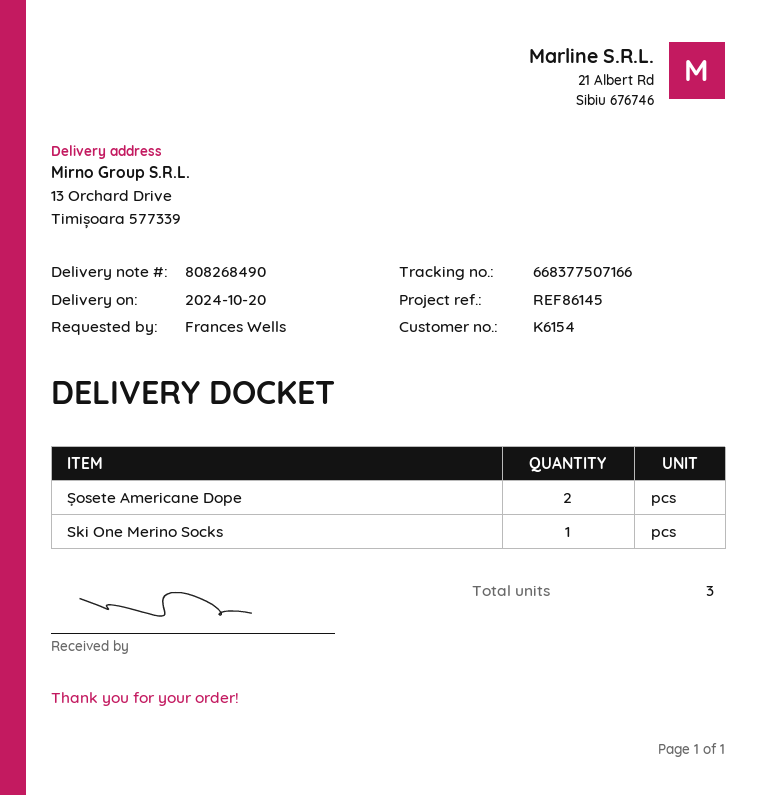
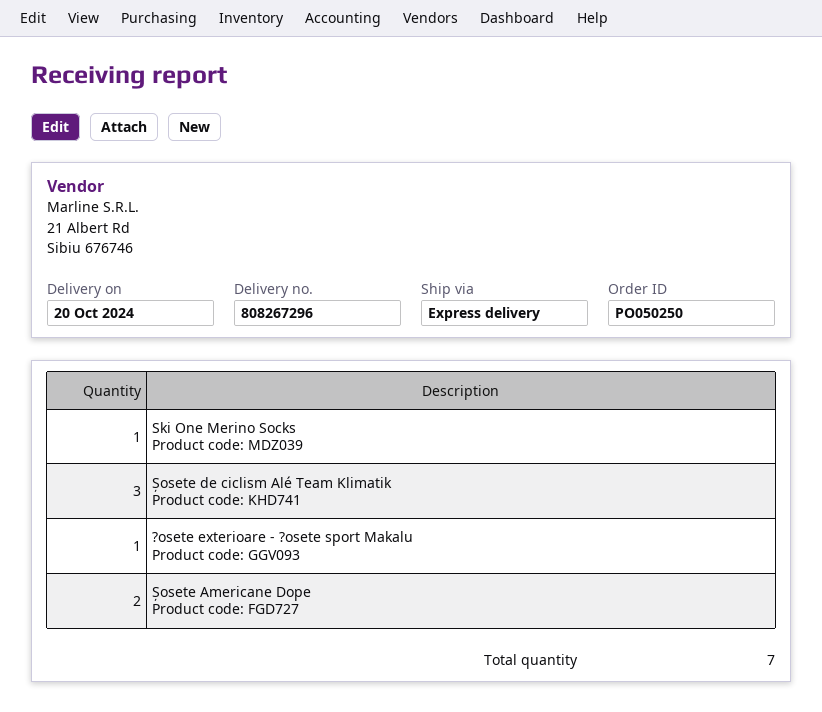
delivery note number: 808268490 -> 808267296
Șosete de ciclism Alé Team Klimatik: none -> 3
?osete exterioare - ?osete sport Makalu: none -> 1
total quantity: 3 -> 7

